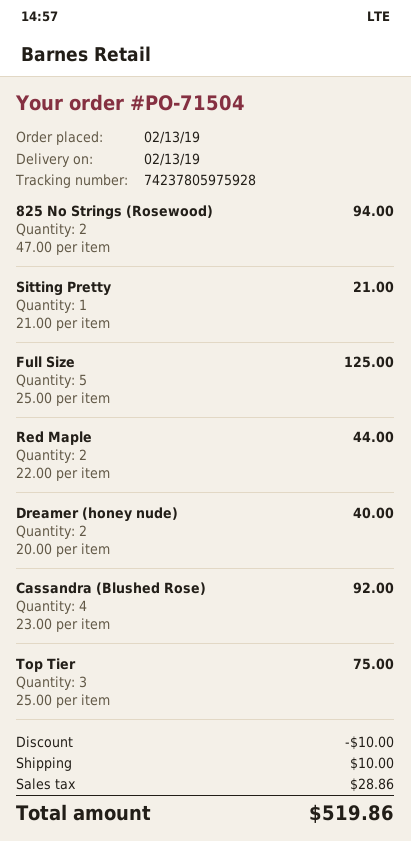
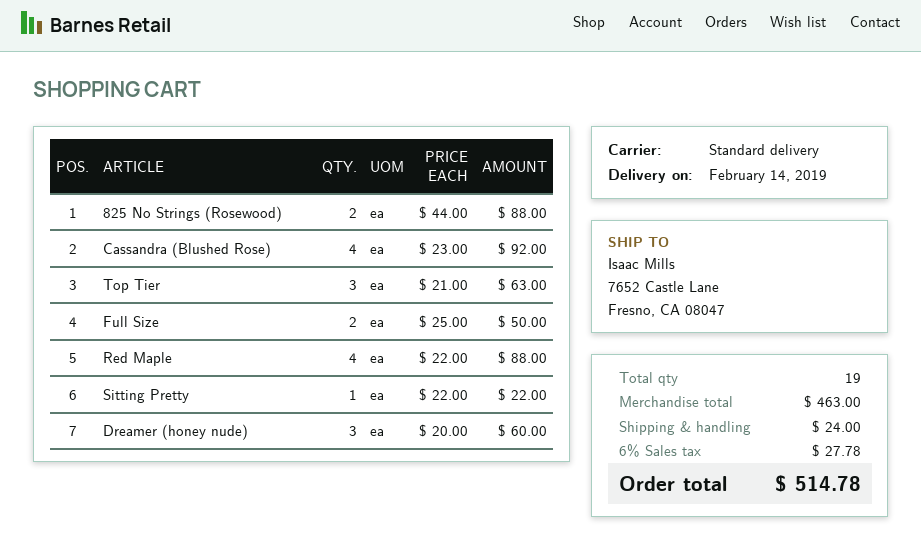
delivery date: 2019-02-13 -> 2019-02-14
825 No Strings (Rosewood): 2 x 47.00 = 94.00 -> 2 x 44.00 = 88.00
Sitting Pretty: 1 x 21.00 = 21.00 -> 1 x 22.00 = 22.00
Full Size: 5 x 25.00 = 125.00 -> 2 x 25.00 = 50.00
Red Maple: 2 x 22.00 = 44.00 -> 4 x 22.00 = 88.00
Dreamer (honey nude): 2 x 20.00 = 40.00 -> 3 x 20.00 = 60.00
Top Tier: 3 x 25.00 = 75.00 -> 3 x 21.00 = 63.00
discount: 10.00 -> none
shipping: 10.00 -> 24.00
tax: 28.86 -> 27.78
total: 519.86 -> 514.78

